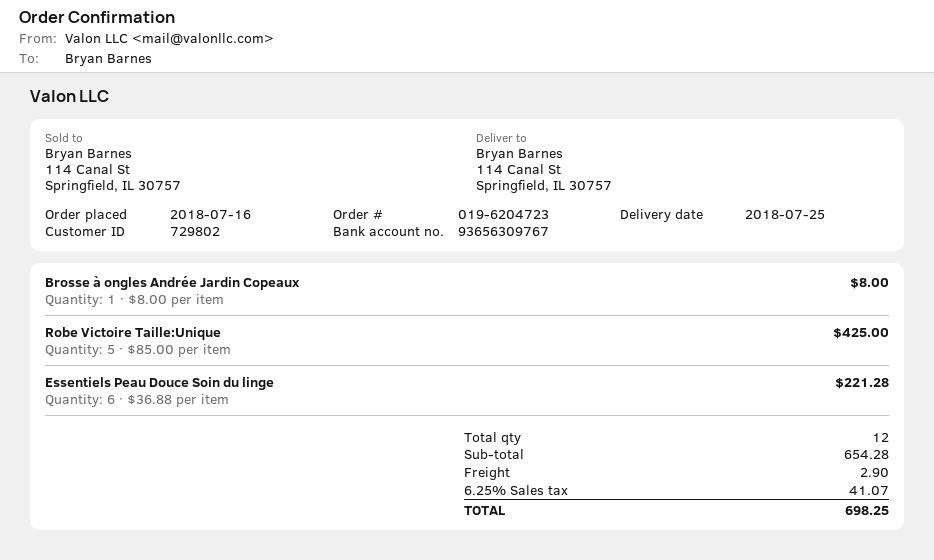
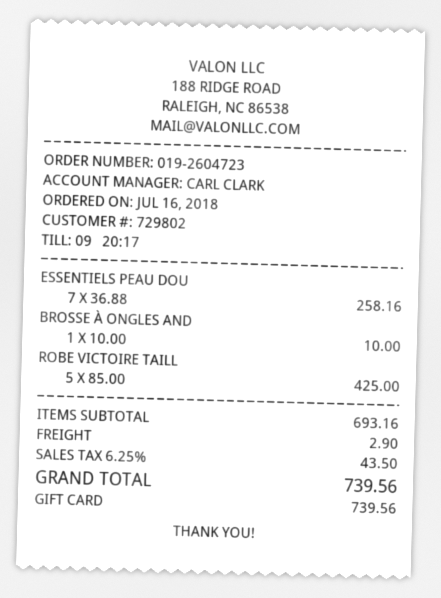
order number: 019-6204723 -> 019-2604723
Brosse à ongles Andrée Jardin Copeaux: 1 x 8.00 = 8.00 -> 1 x 10.00 = 10.00
Essentiels Peau Douce Soin du linge: 6 x 36.88 = 221.28 -> 7 x 36.88 = 258.16
subtotal: 654.28 -> 693.16
tax: 6.25% = 41.07 -> 6.25% = 43.50
total: 698.25 -> 739.56

